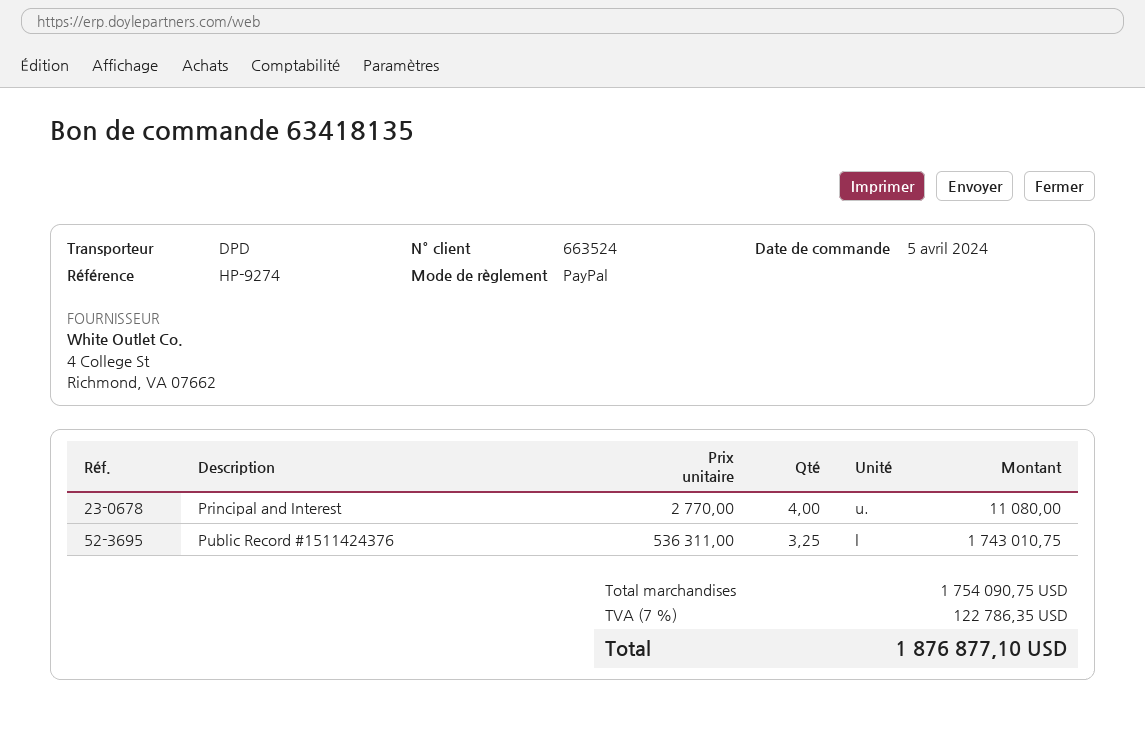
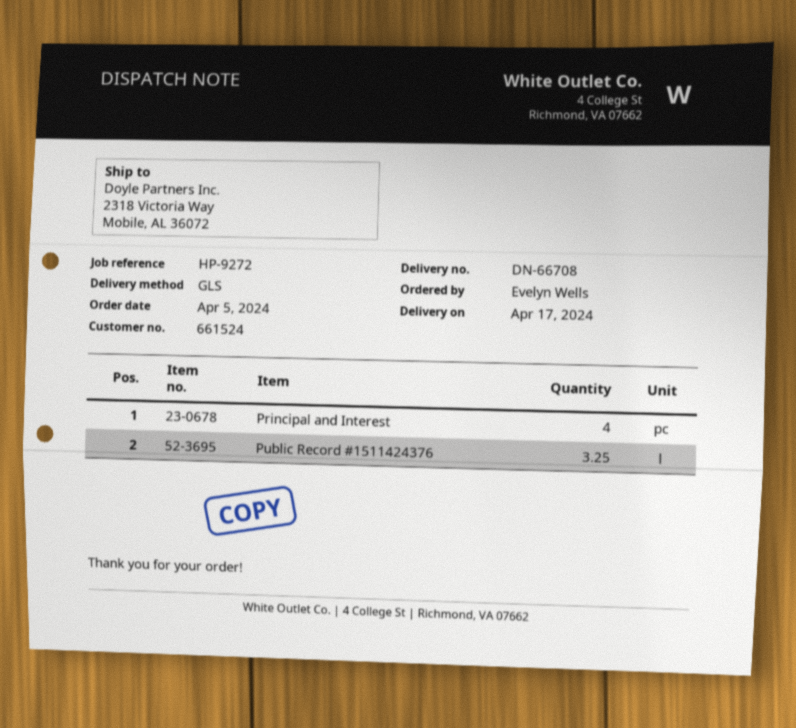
customer number: 663524 -> 661524
reference: HP-9274 -> HP-9272
shipping method: DPD -> GLS

